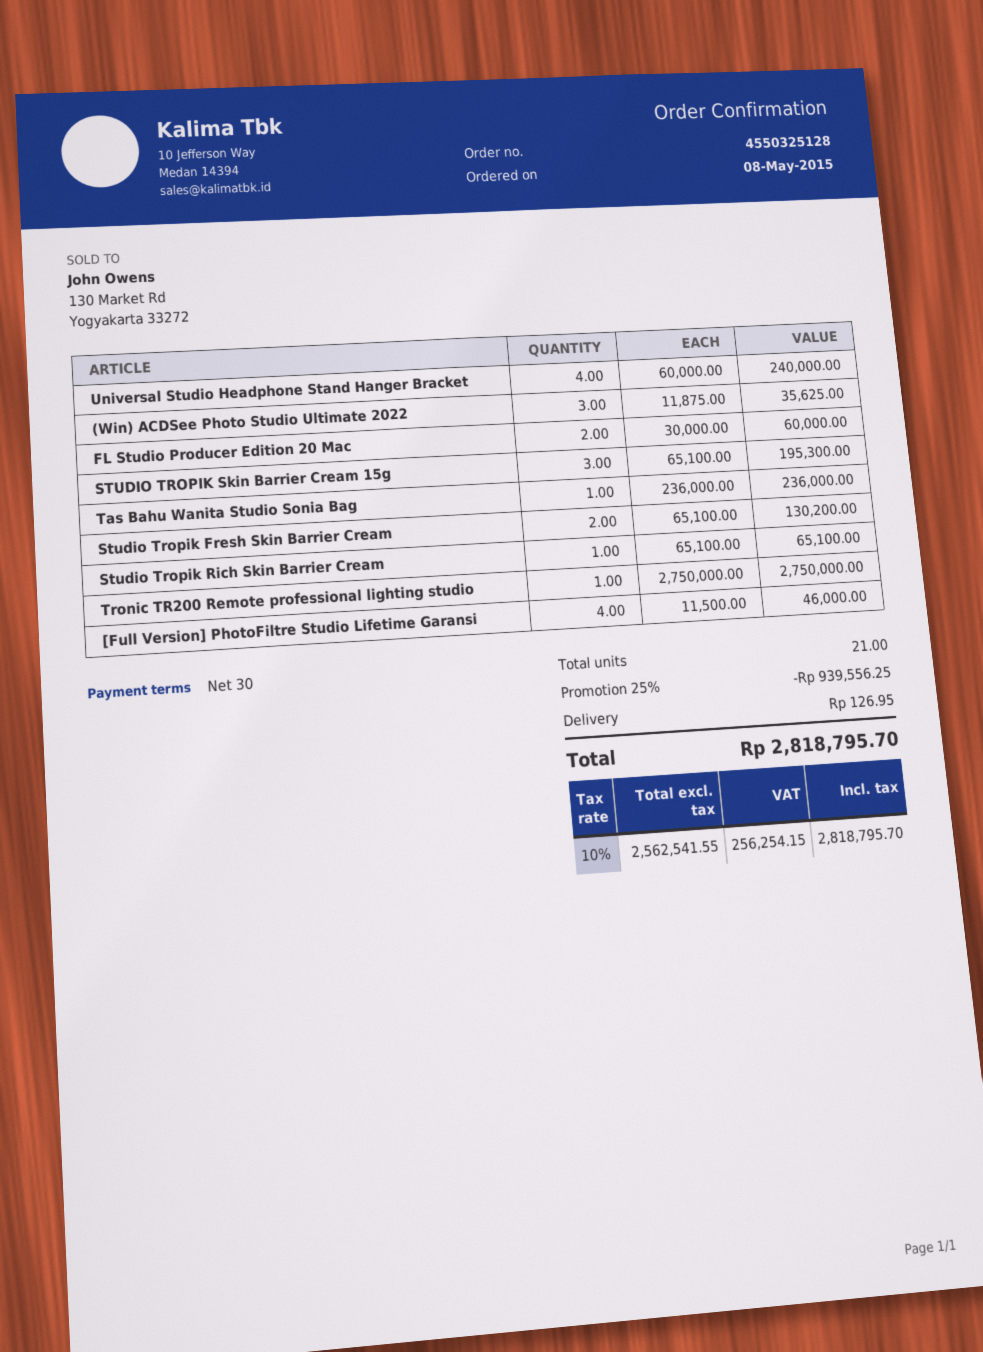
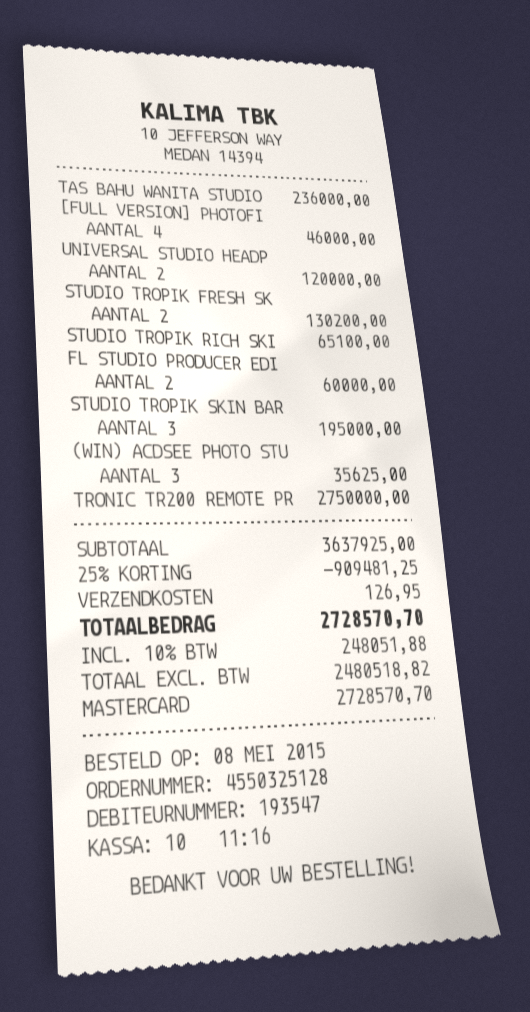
Universal Studio Headphone Stand Hanger Bracket: 4 for 240000.00 -> 2 for 120000.00
STUDIO TROPIK Skin Barrier Cream 15g: 3 for 195300.00 -> 3 for 195000.00
discount: 25% = 939556.25 -> 25% = 909481.25
net: 2562541.55 -> 2480518.82
tax: 10% = 256254.15 -> 10% = 248051.88
total: 2818795.70 -> 2728570.70

